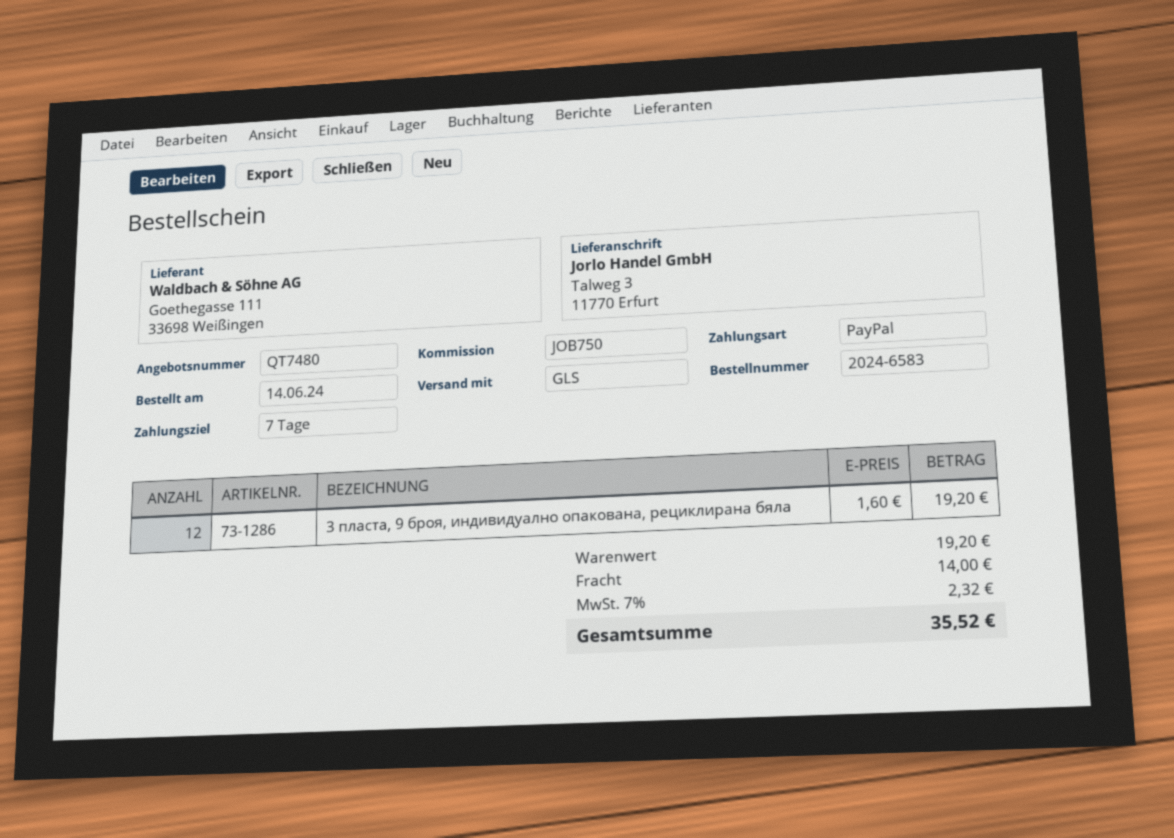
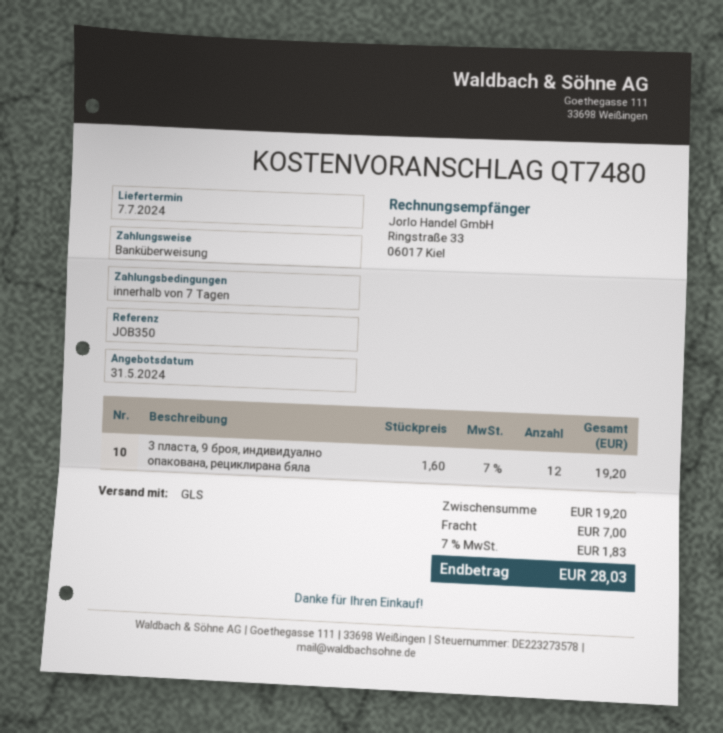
reference: JOB750 -> JOB350
payment method: PayPal -> bank transfer
shipping: 14.00 -> 7.00
tax: 7% = 2.32 -> 7% = 1.83
total: 35.52 -> 28.03

